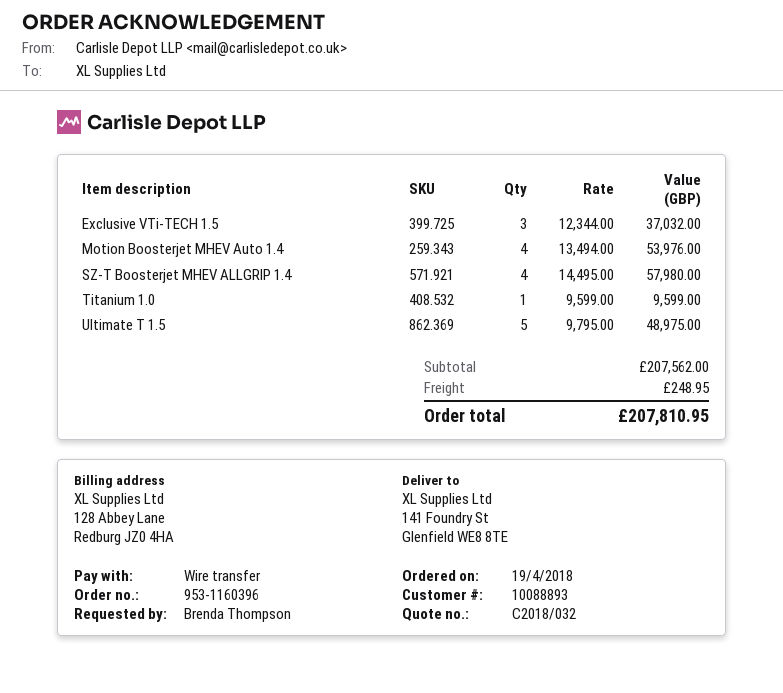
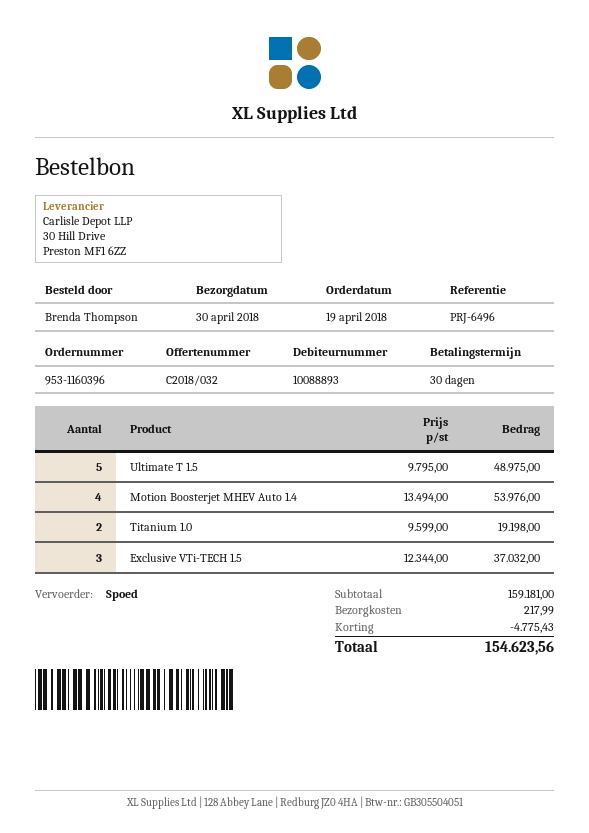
SZ-T Boosterjet MHEV ALLGRIP 1.4: 4 x 14495.00 = 57980.00 -> none
Titanium 1.0: 1 x 9599.00 = 9599.00 -> 2 x 9599.00 = 19198.00
subtotal: 207562.00 -> 159181.00
discount: none -> 4775.43
shipping: 248.95 -> 217.99
total: 207810.95 -> 154623.56

